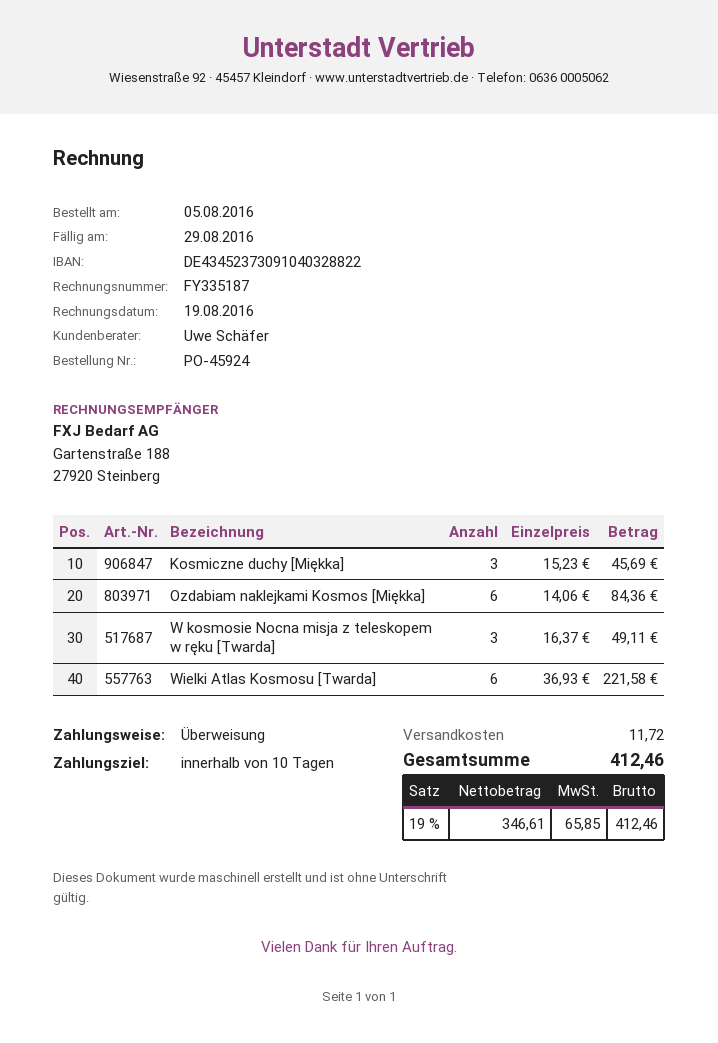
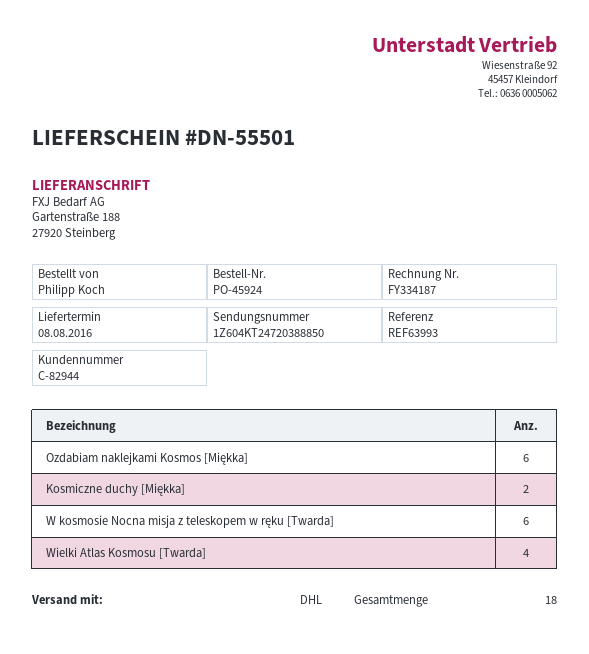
invoice number: FY335187 -> FY334187
Kosmiczne duchy [Miękka]: 3 -> 2
W kosmosie Nocna misja z teleskopem w ręku [Twarda]: 3 -> 6
Wielki Atlas Kosmosu [Twarda]: 6 -> 4

